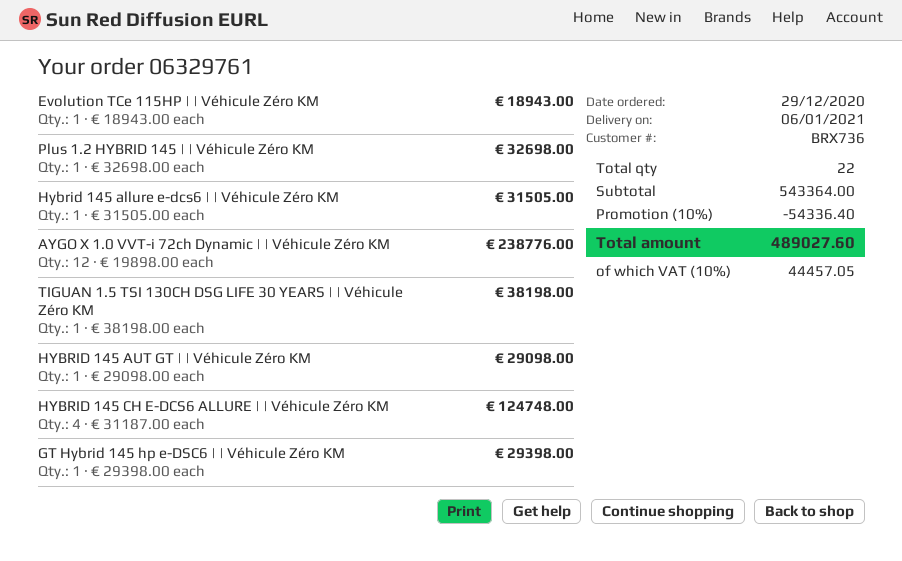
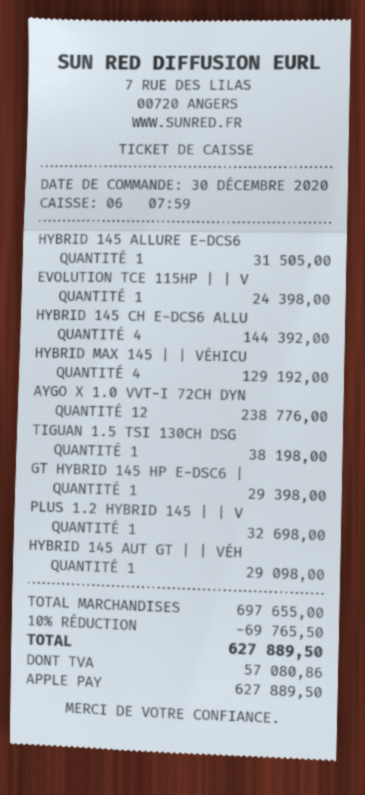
order date: 2020-12-29 -> 2020-12-30
Evolution TCe 115HP | | Véhicule Zéro KM: 1 for 18943.00 -> 1 for 24398.00
HYBRID 145 CH E-DCS6 ALLURE | | Véhicule Zéro KM: 4 for 124748.00 -> 4 for 144392.00
HYBRID MAX 145 | | VÉHICU: none -> 4 for 129192.00
subtotal: 543364.00 -> 697655.00
discount: 10% = 54336.40 -> 10% = 69765.50
tax: 44457.05 -> 57080.86
total: 489027.60 -> 627889.50

